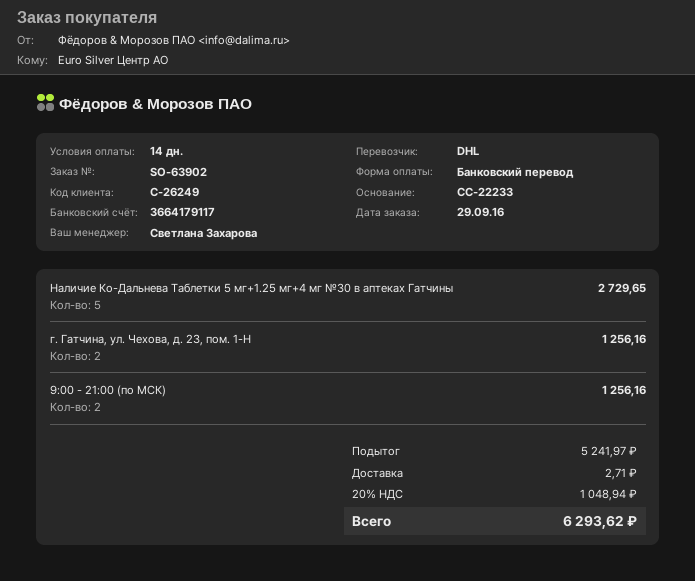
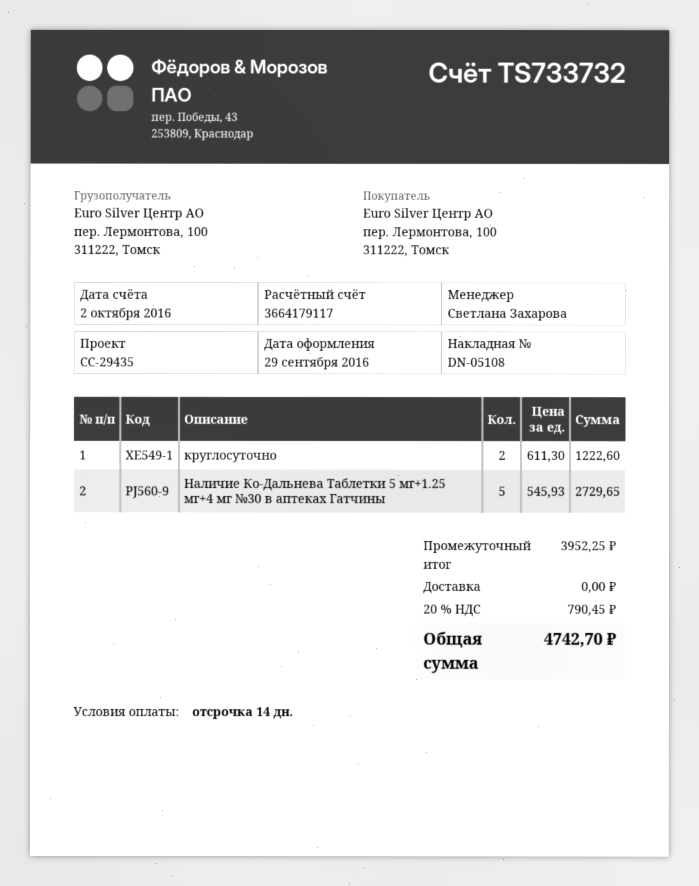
reference: CC-22233 -> CC-29435
г. Гатчина, ул. Чехова, д. 23, пом. 1-Н: 2 for 1256.16 -> none
9:00 - 21:00 (по МСК): 2 for 1256.16 -> none
круглосуточно: none -> 2 for 1222.60
subtotal: 5241.97 -> 3952.25
shipping: 2.71 -> 0.00
tax: 20% = 1048.94 -> 20% = 790.45
total: 6293.62 -> 4742.70

